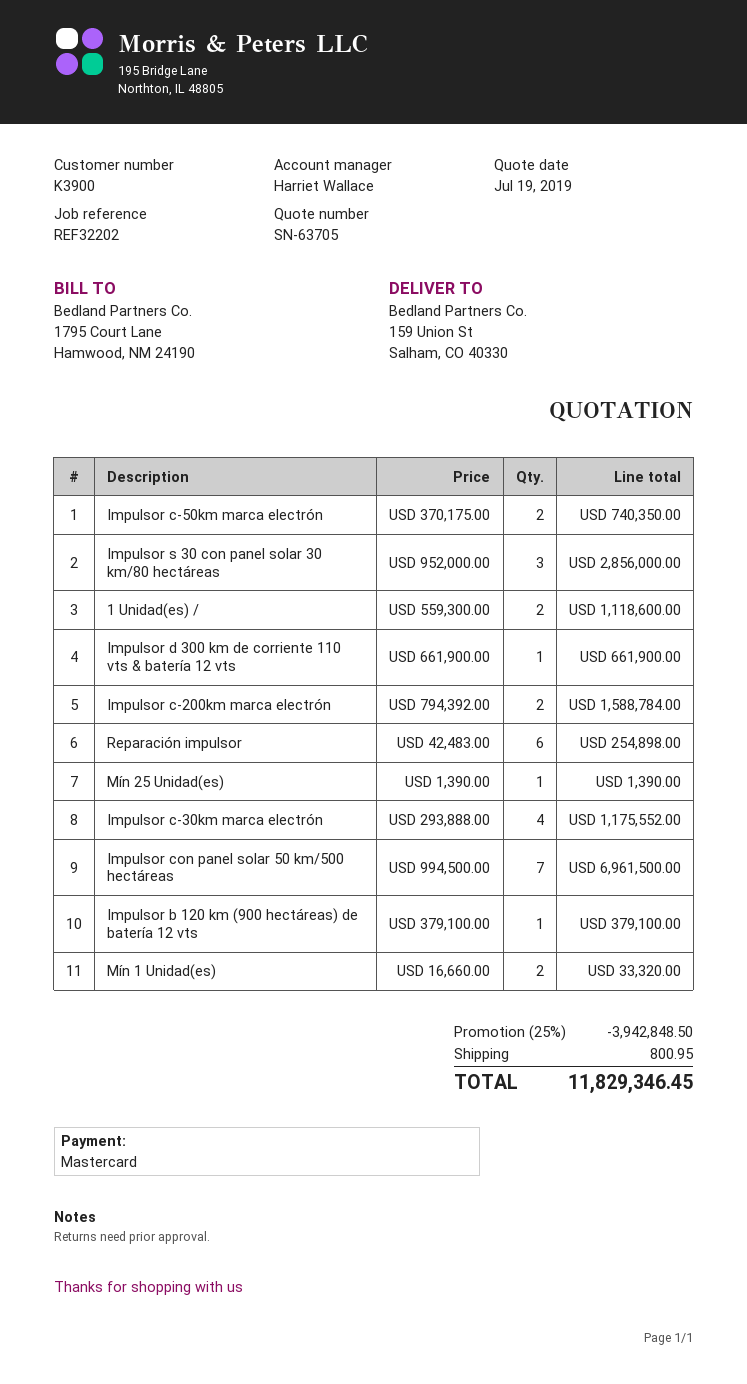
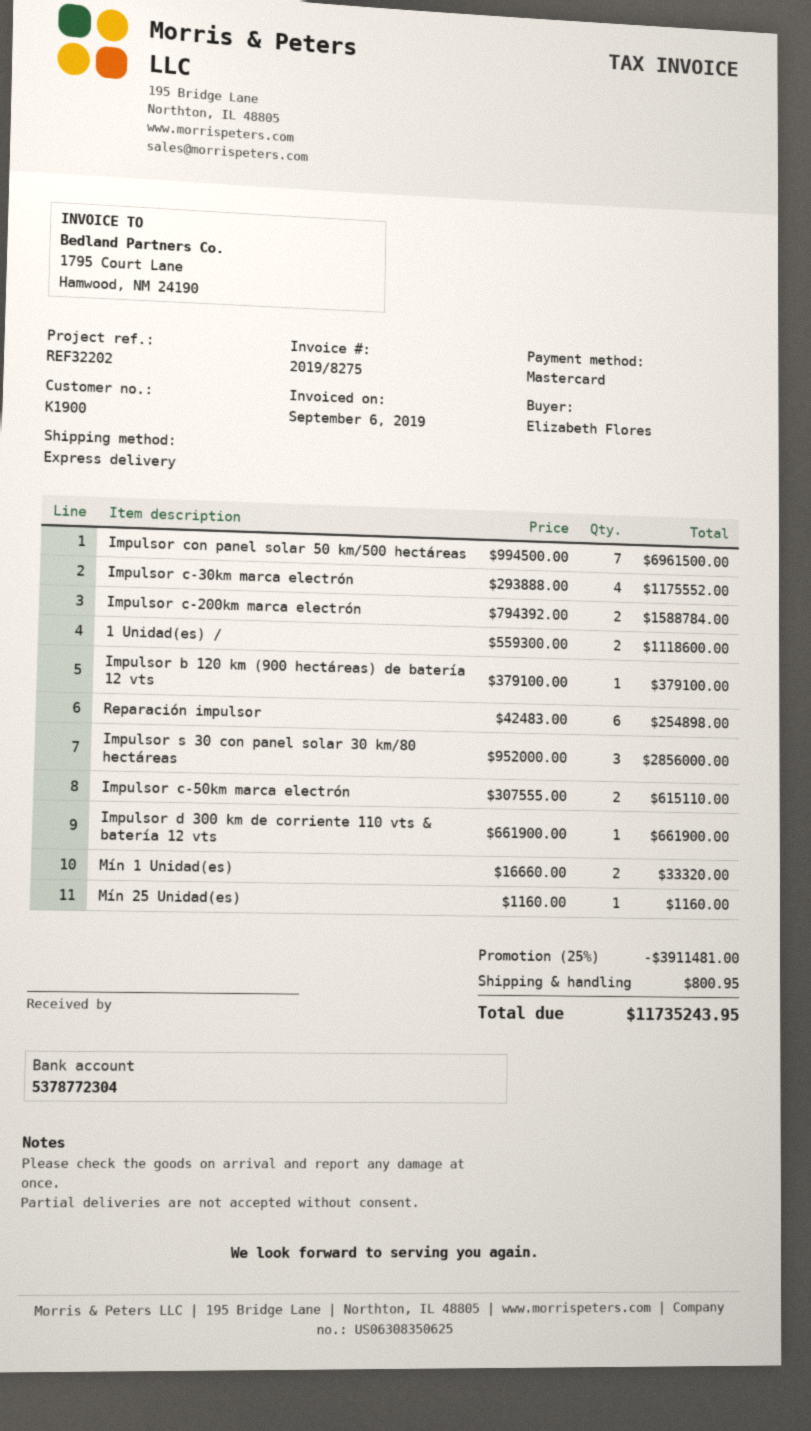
customer number: K3900 -> K1900
Impulsor c-50km marca electrón: 2 x 370175.00 = 740350.00 -> 2 x 307555.00 = 615110.00
Mín 25 Unidad(es): 1 x 1390.00 = 1390.00 -> 1 x 1160.00 = 1160.00
discount: 25% = 3942848.50 -> 25% = 3911481.00
total: 11829346.45 -> 11735243.95

